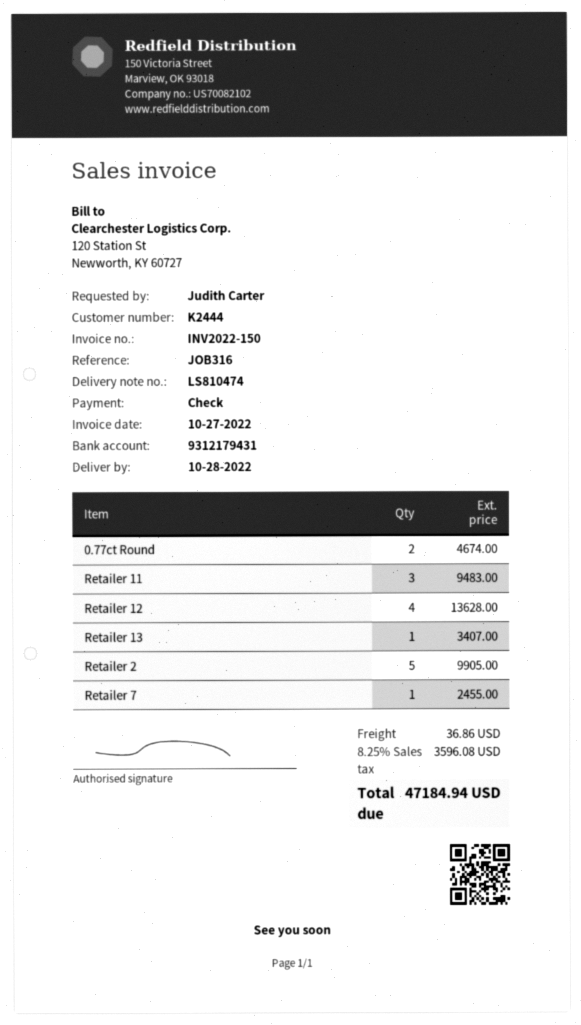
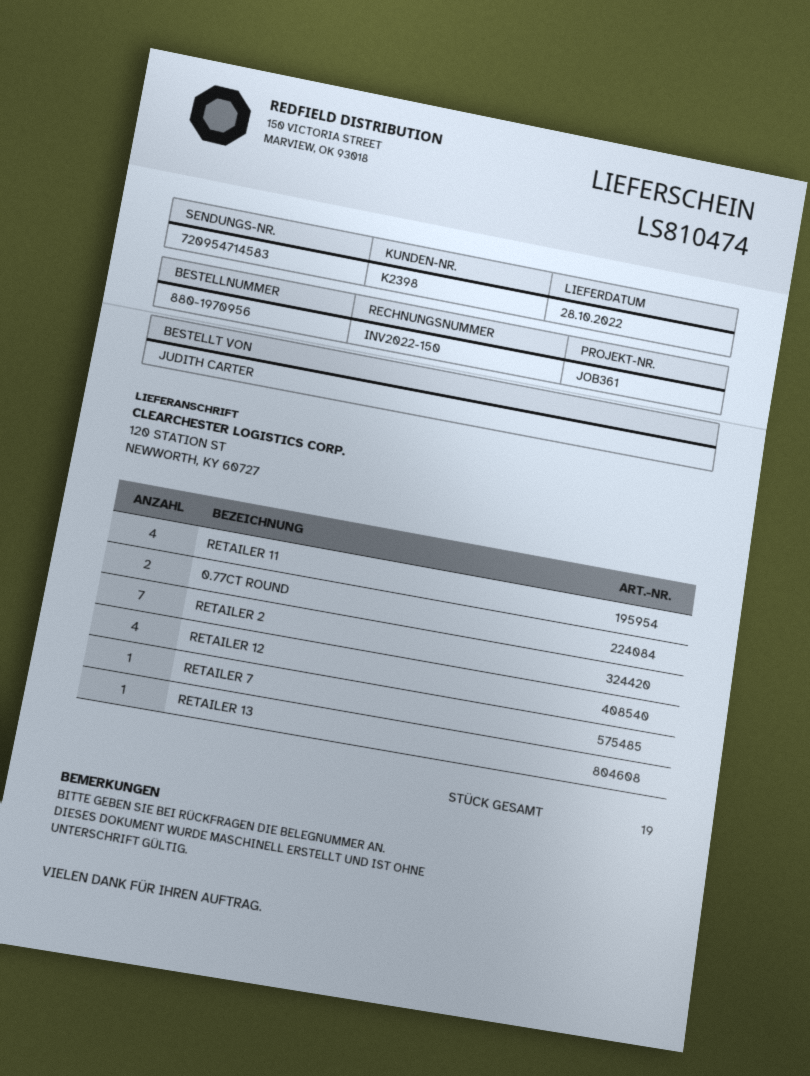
customer number: K2444 -> K2398
reference: JOB316 -> JOB361
Retailer 11: 3 -> 4
Retailer 2: 5 -> 7

